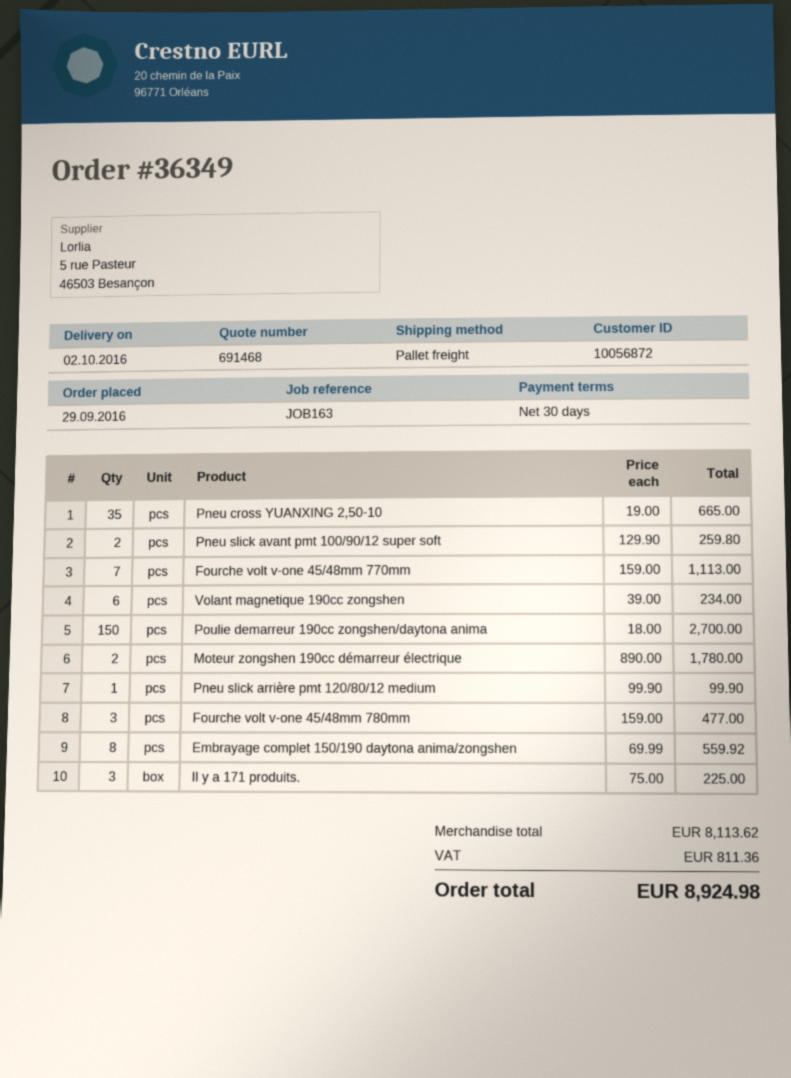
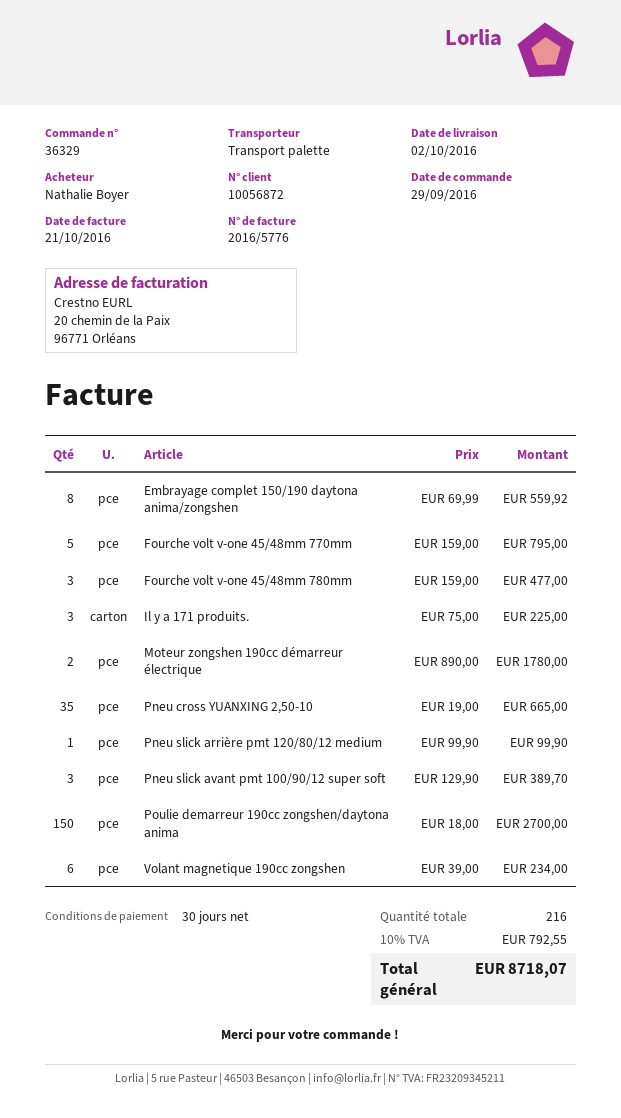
order number: 36349 -> 36329
Pneu slick avant pmt 100/90/12 super soft: 2 x 129.90 = 259.80 -> 3 x 129.90 = 389.70
Fourche volt v-one 45/48mm 770mm: 7 x 159.00 = 1113.00 -> 5 x 159.00 = 795.00
tax: 811.36 -> 792.55
total: 8924.98 -> 8718.07

